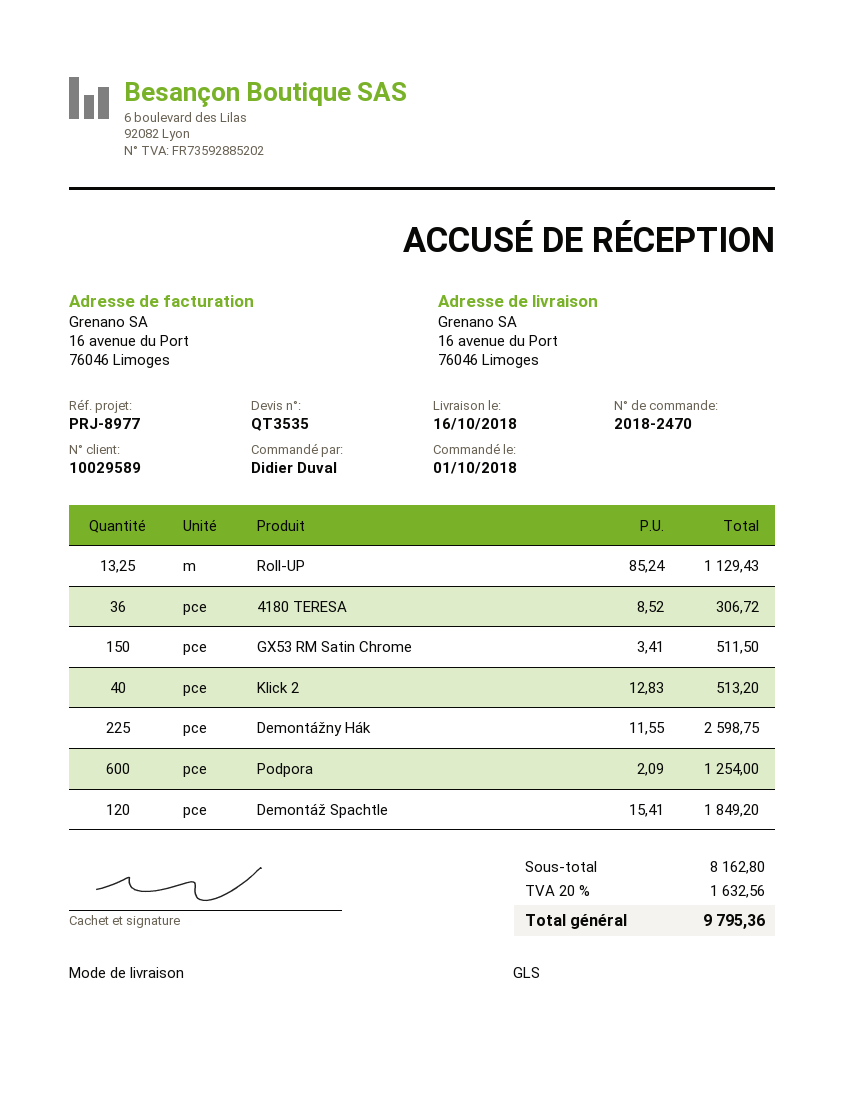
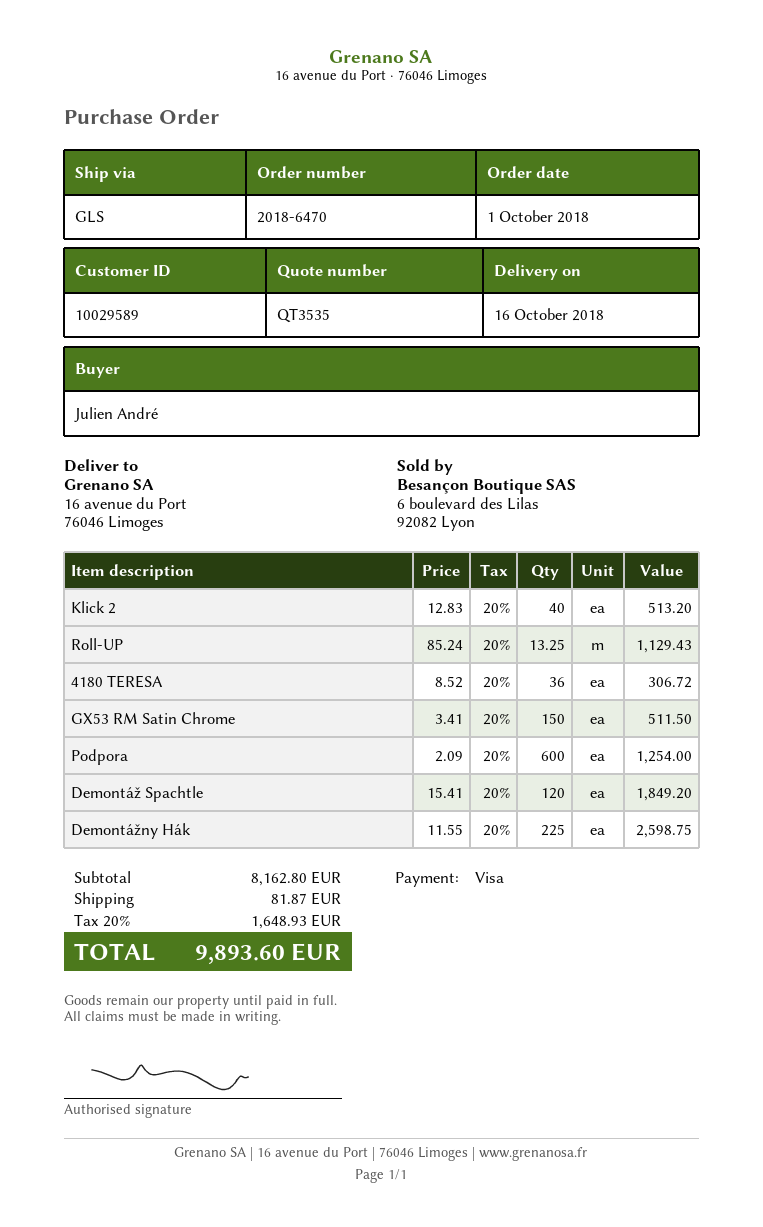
order number: 2018-2470 -> 2018-6470
ordered by: Didier Duval -> Julien André
shipping: none -> 81.87
tax: 20% = 1632.56 -> 20% = 1648.93
total: 9795.36 -> 9893.60

